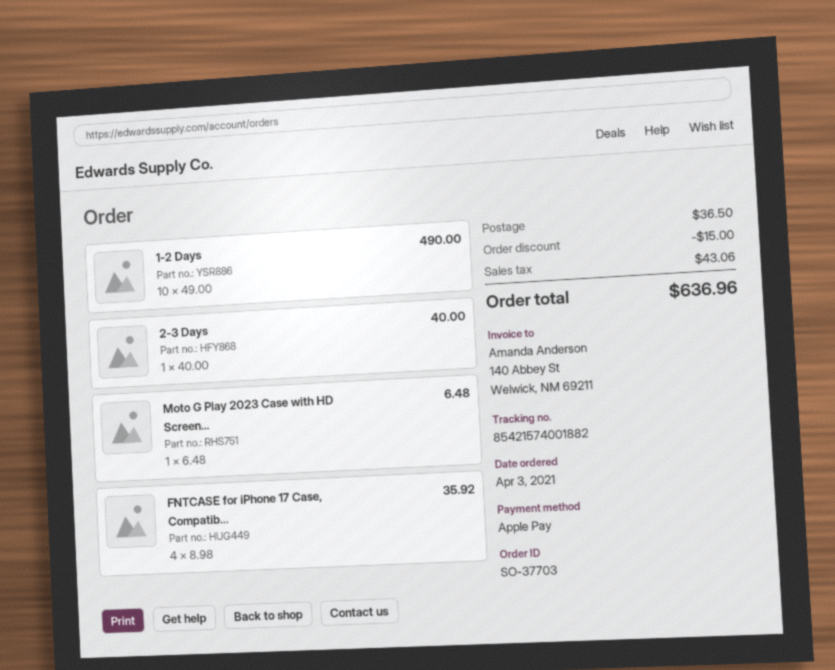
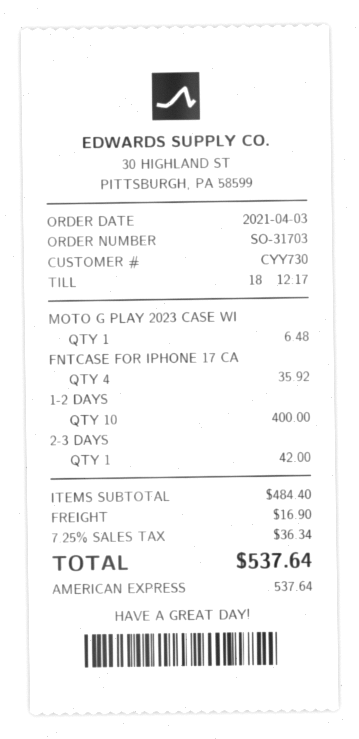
order number: SO-37703 -> SO-31703
payment method: Apple Pay -> American Express
1-2 Days: 10 for 490.00 -> 10 for 400.00
2-3 Days: 1 for 40.00 -> 1 for 42.00
discount: 15.00 -> none
shipping: 36.50 -> 16.90
tax: 43.06 -> 36.34
total: 636.96 -> 537.64

